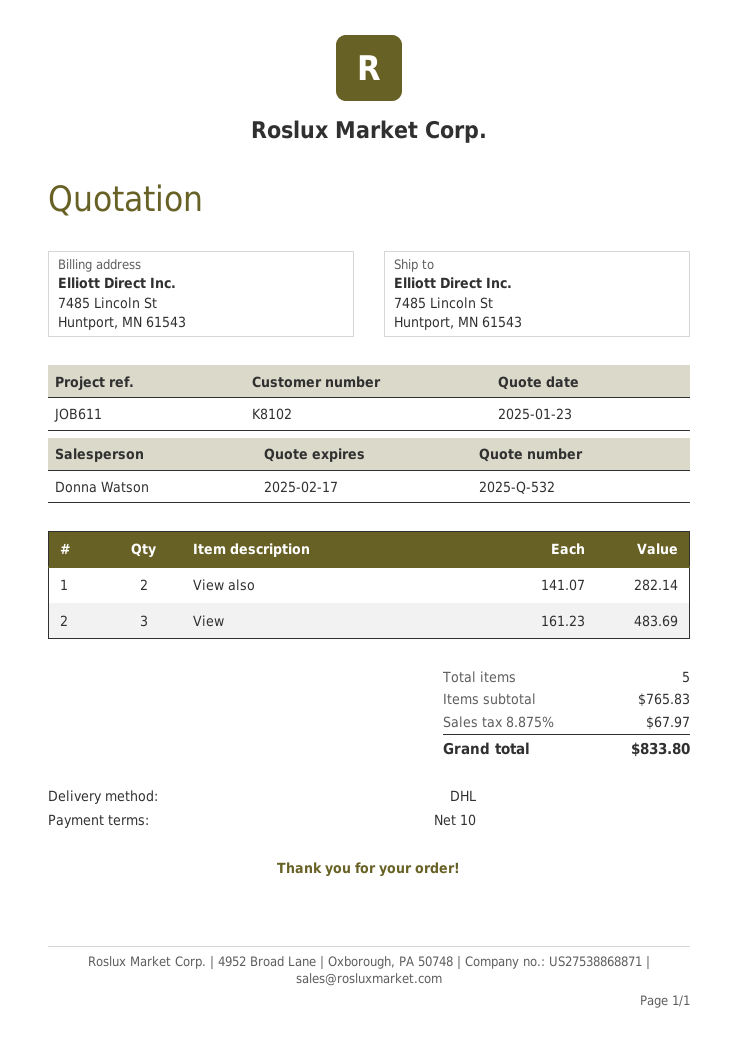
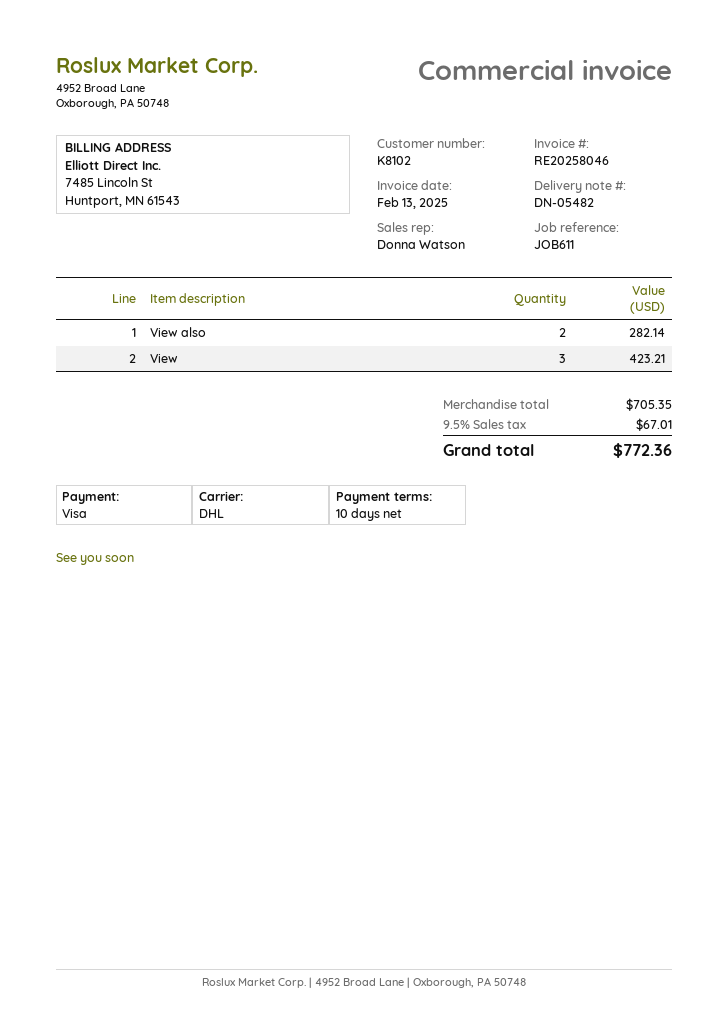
View: 3 for 483.69 -> 3 for 423.21
subtotal: 765.83 -> 705.35
tax: 8.875% = 67.97 -> 9.5% = 67.01
total: 833.80 -> 772.36

